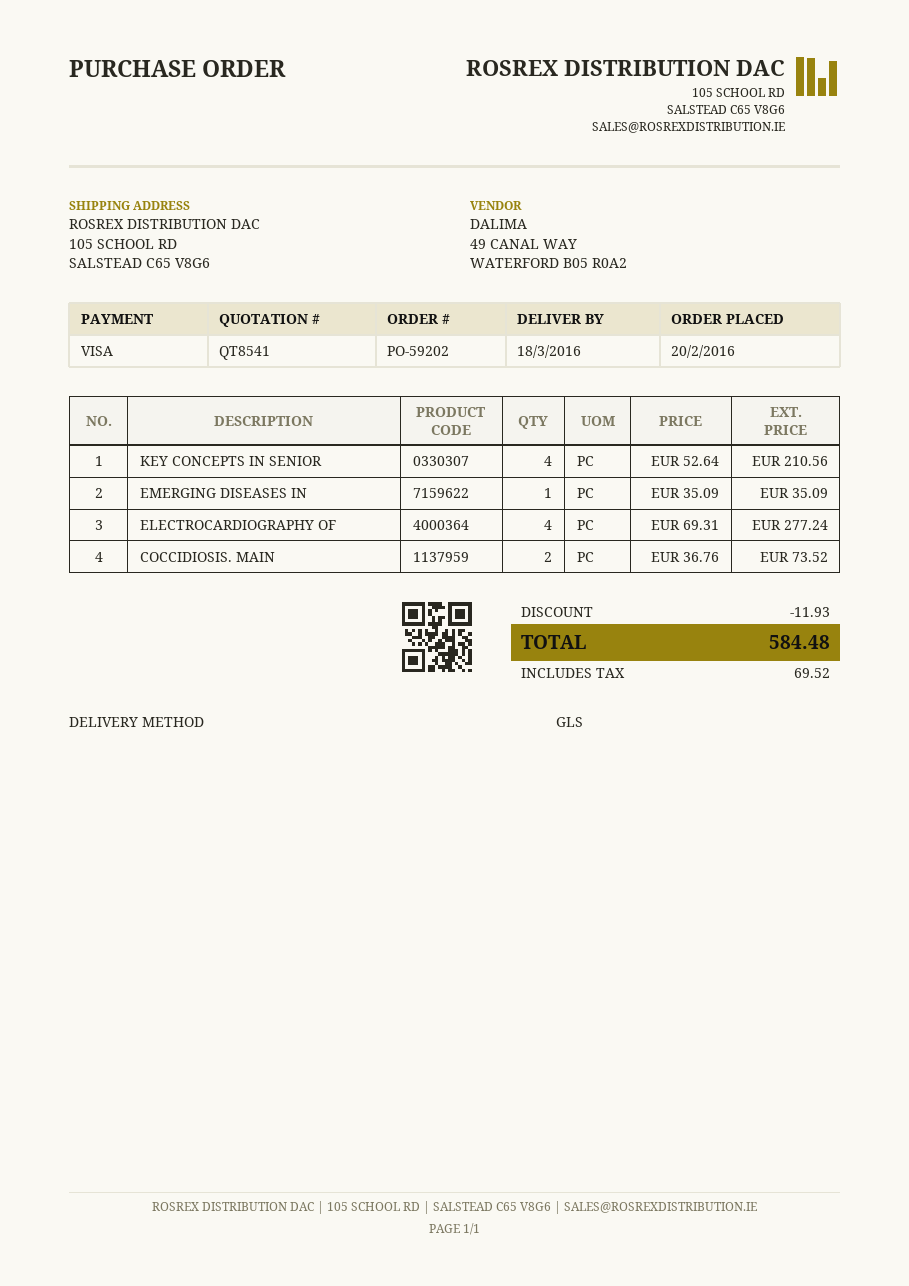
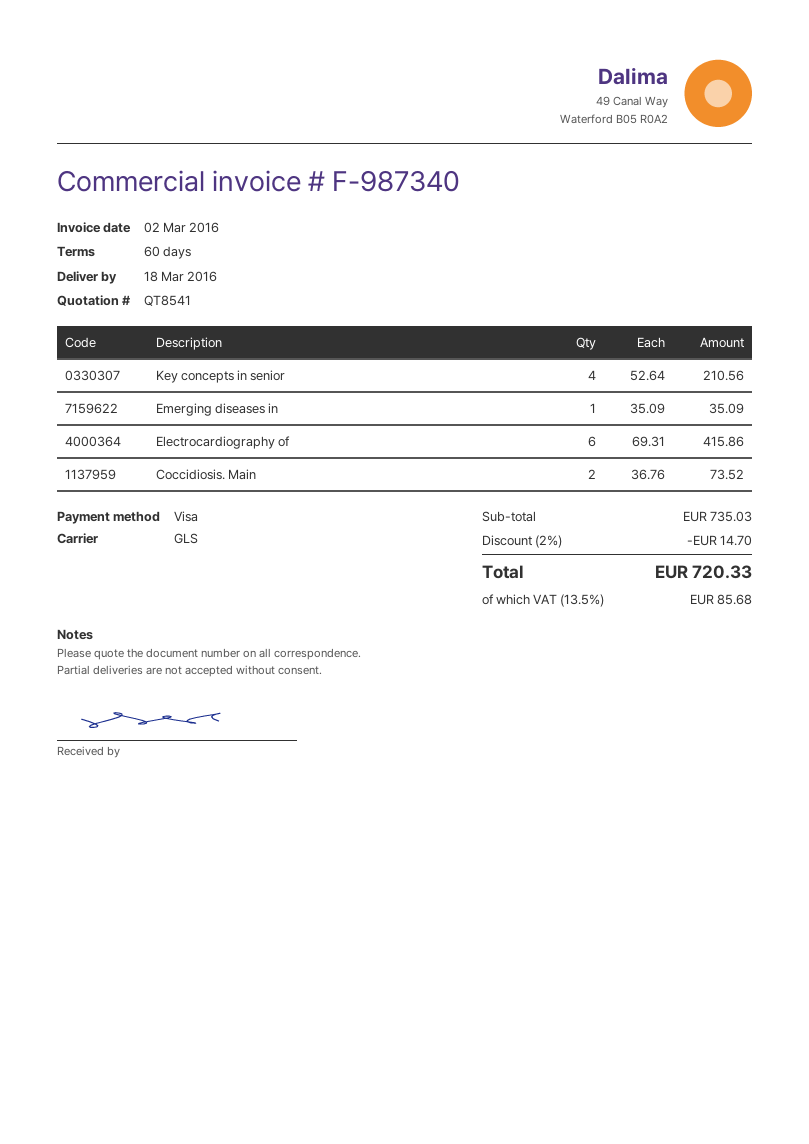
ELECTROCARDIOGRAPHY OF: 4 x 69.31 = 277.24 -> 6 x 69.31 = 415.86
discount: 11.93 -> 14.70
tax: 69.52 -> 85.68
total: 584.48 -> 720.33

